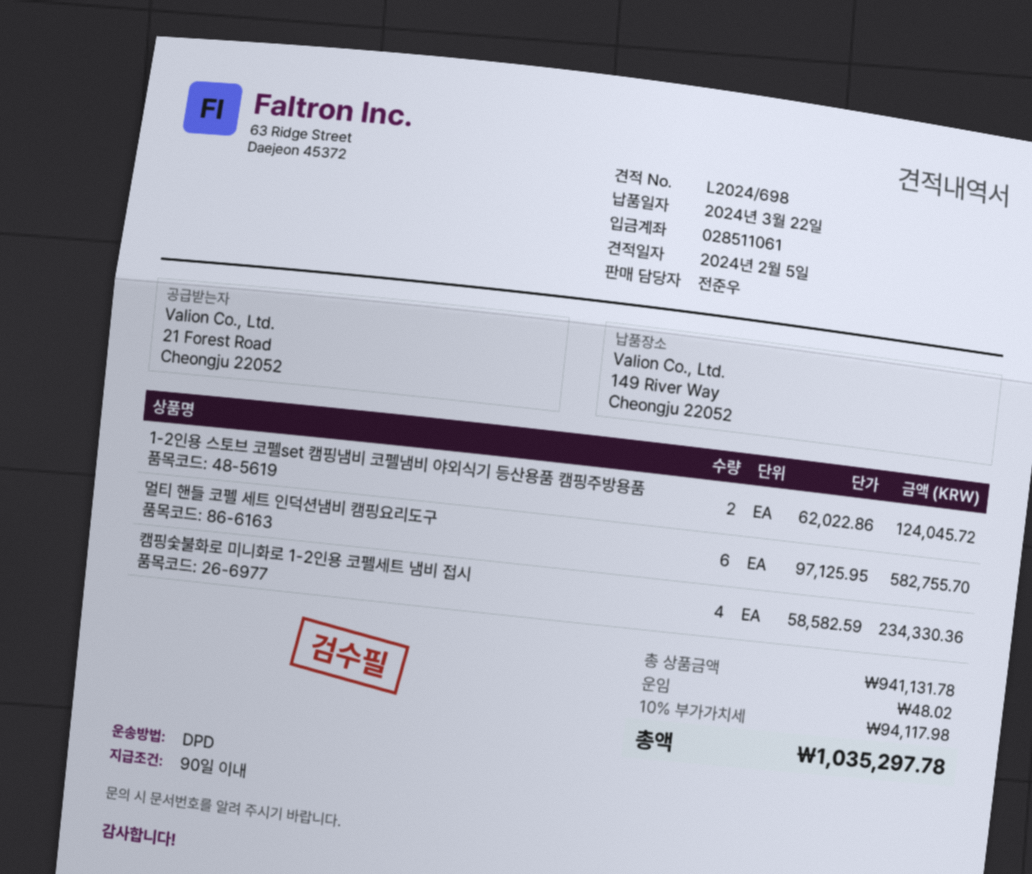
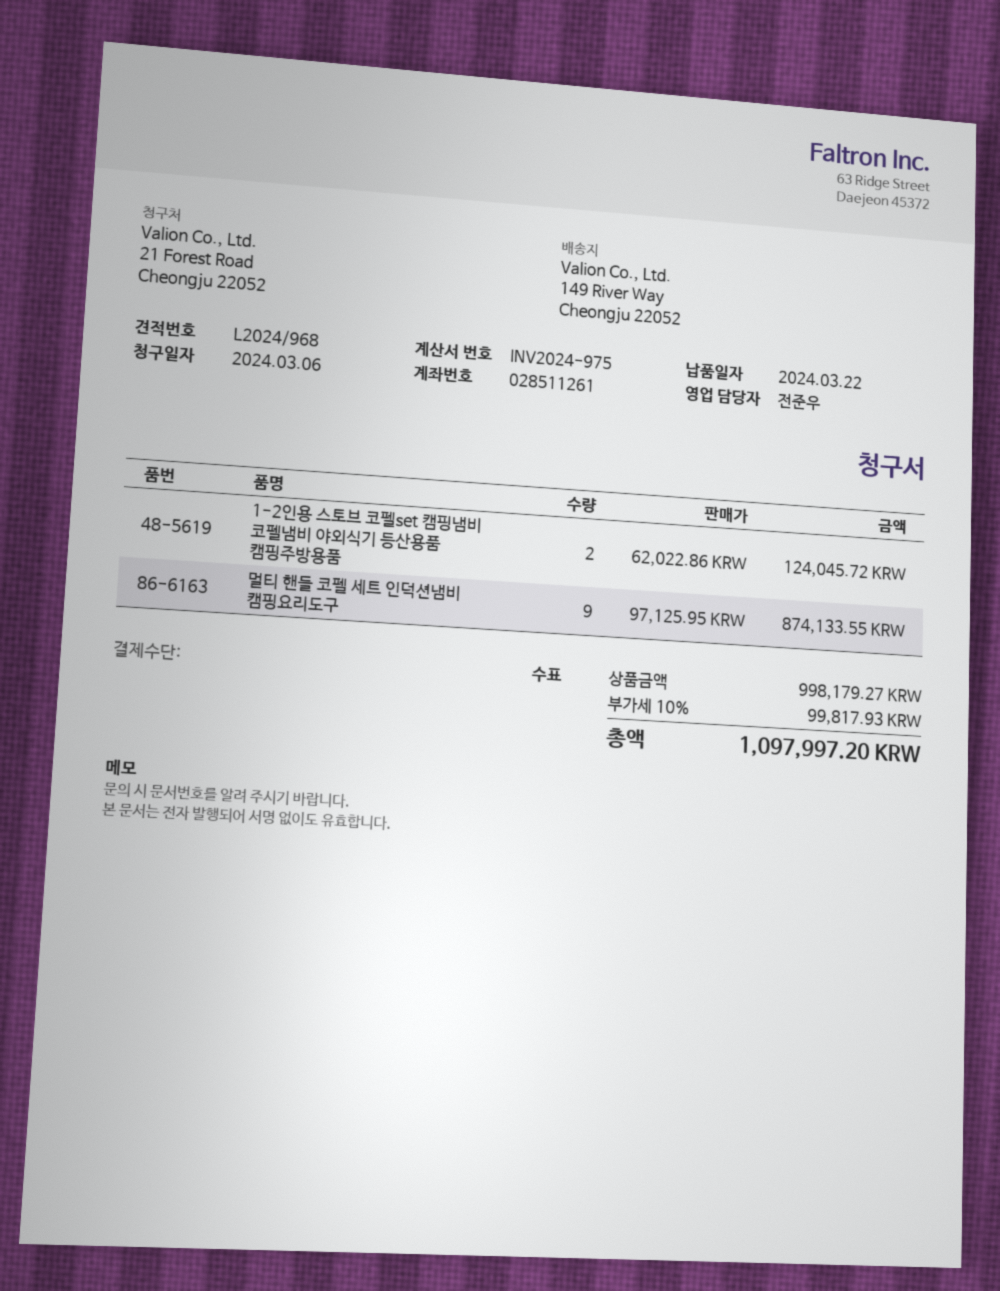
quote number: L2024/698 -> L2024/968
bank account: 028511061 -> 028511261
멀티 핸들 코펠 세트 인덕션냄비 캠핑요리도구: 6 x 97125.95 = 582755.70 -> 9 x 97125.95 = 874133.55
캠핑숯불화로 미니화로 1-2인용 코펠세트 냄비 접시: 4 x 58582.59 = 234330.36 -> none
subtotal: 941131.78 -> 998179.27
shipping: 48.02 -> none
tax: 10% = 94117.98 -> 10% = 99817.93
total: 1035297.78 -> 1097997.20

